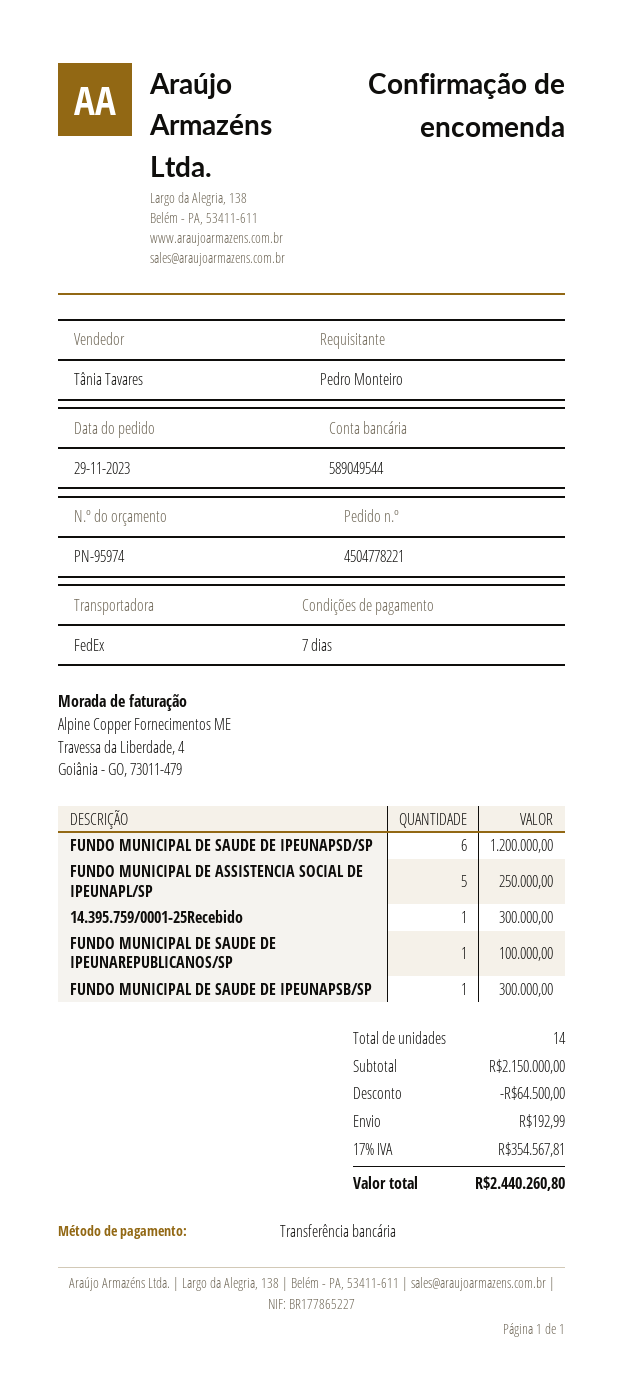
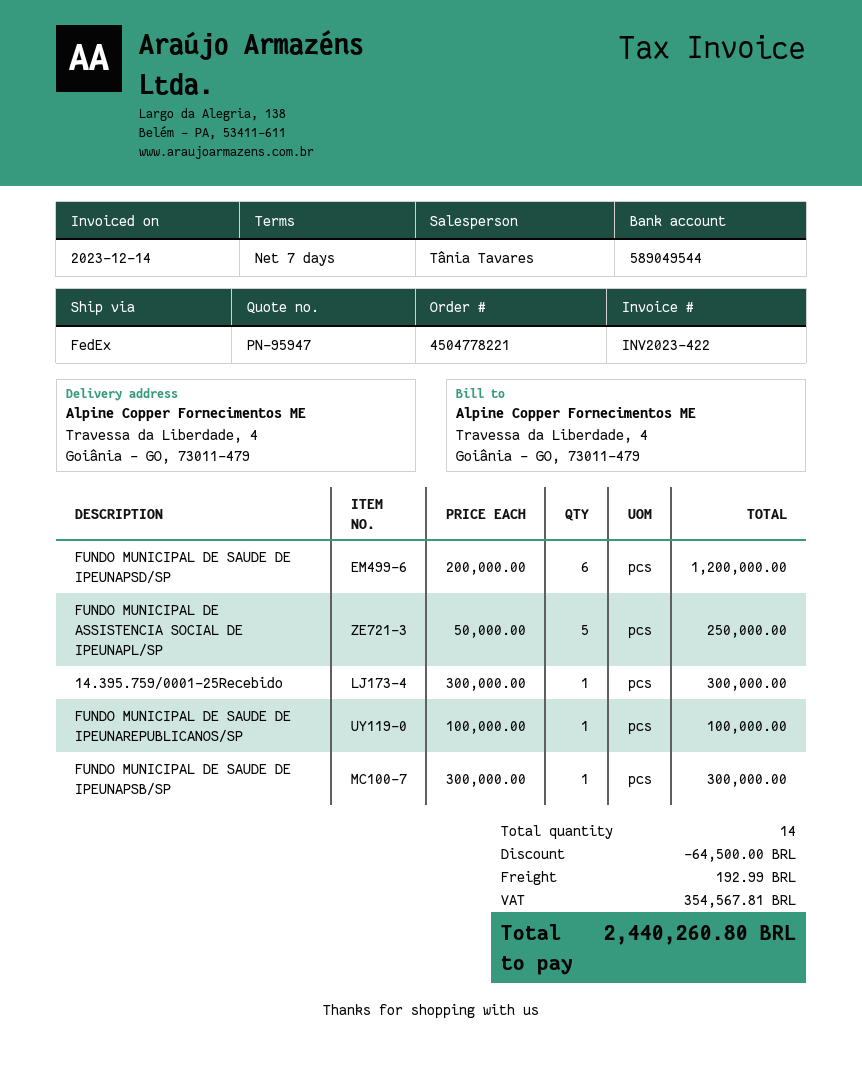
quote number: PN-95974 -> PN-95947

